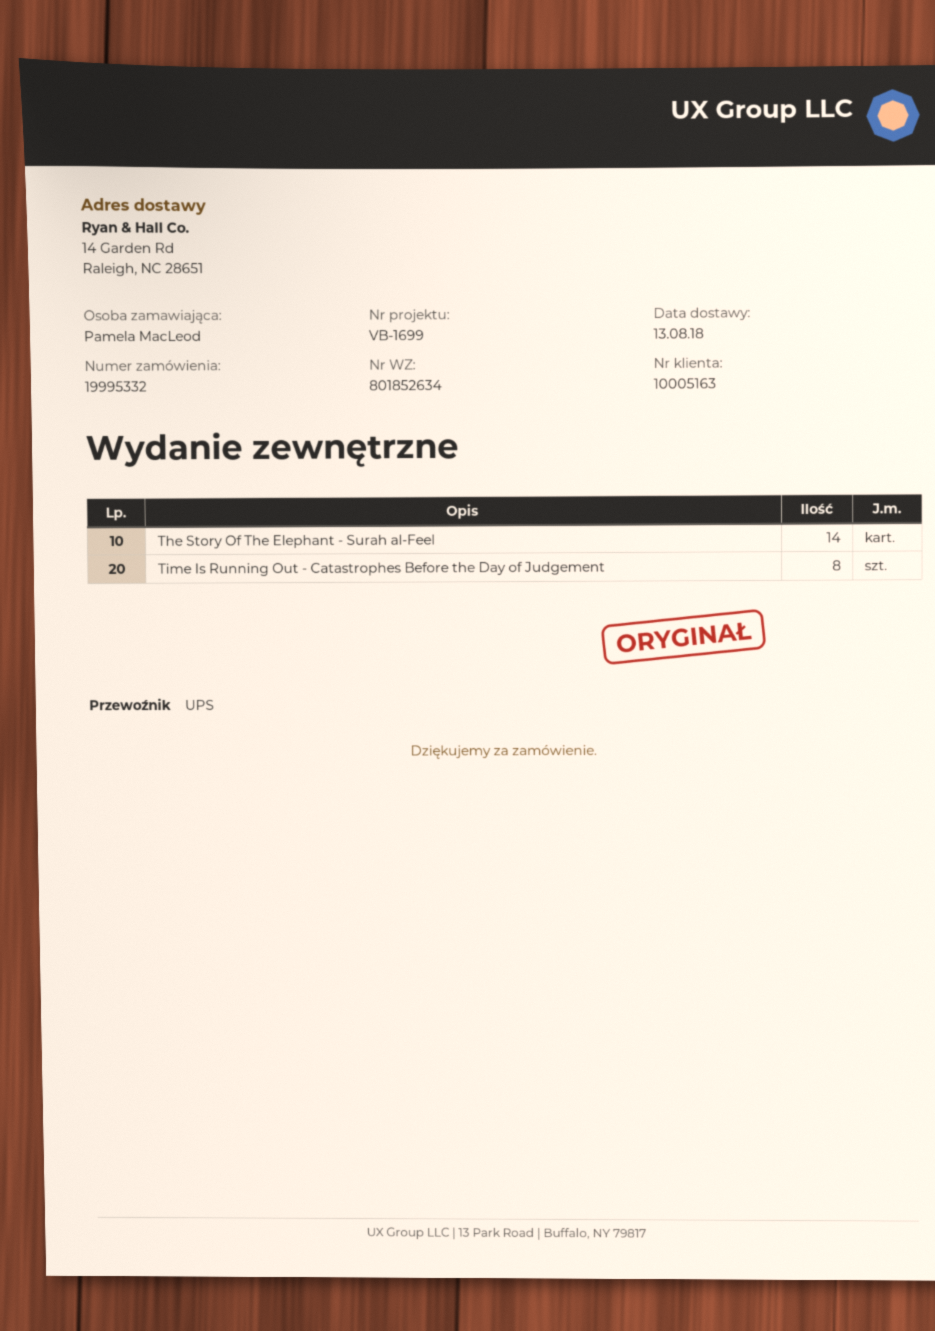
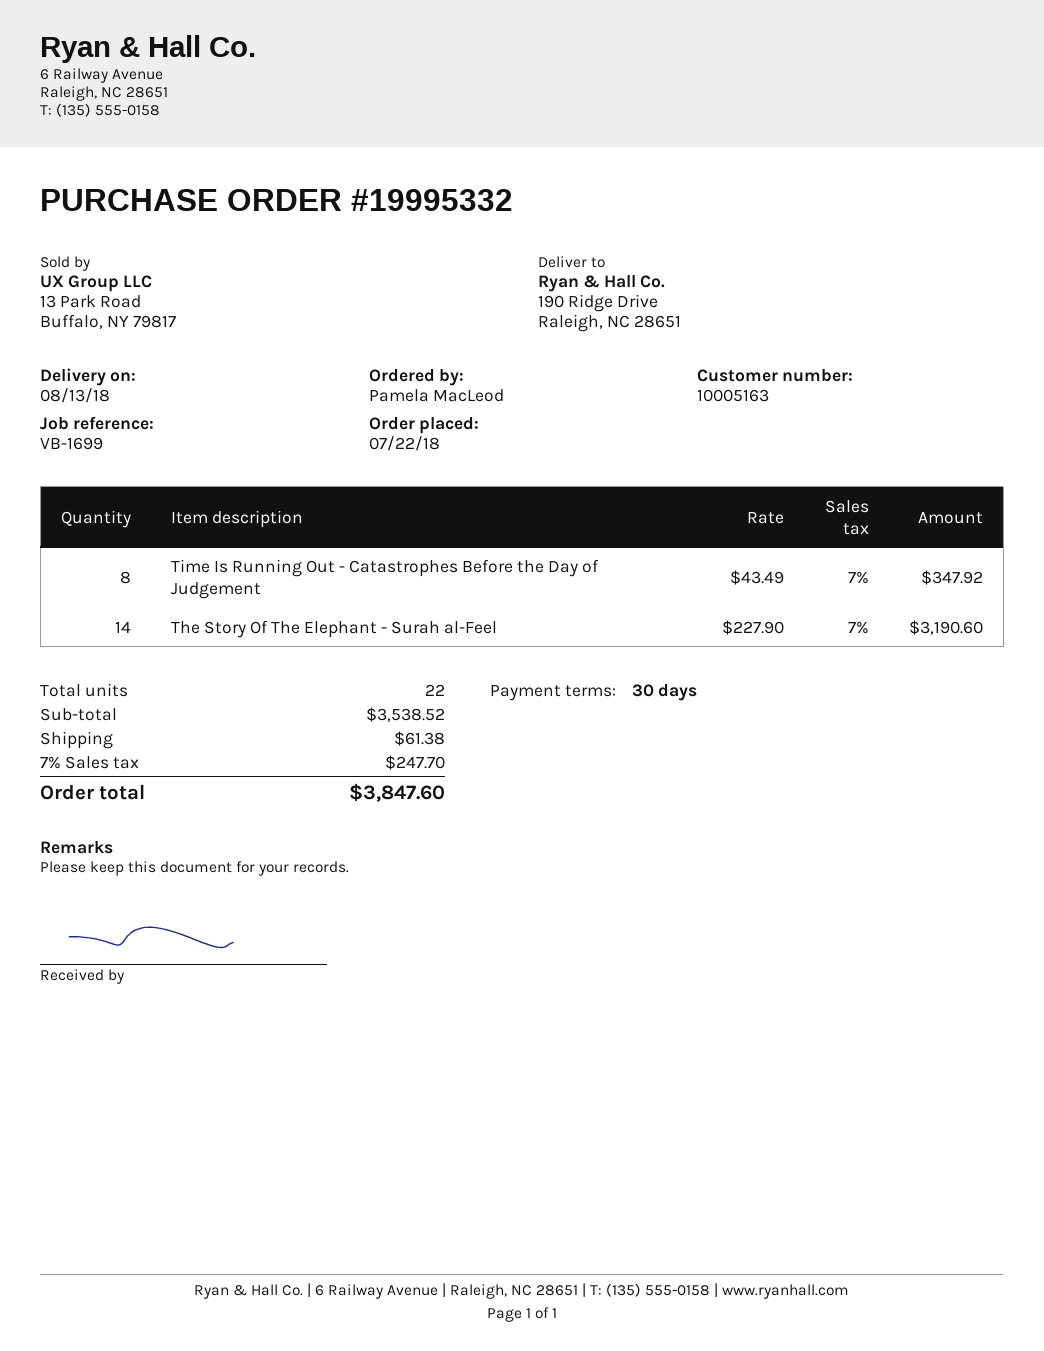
ship to: 14 Garden Rd, Raleigh, NC 28651 -> 190 Ridge Drive, Raleigh, NC 28651

